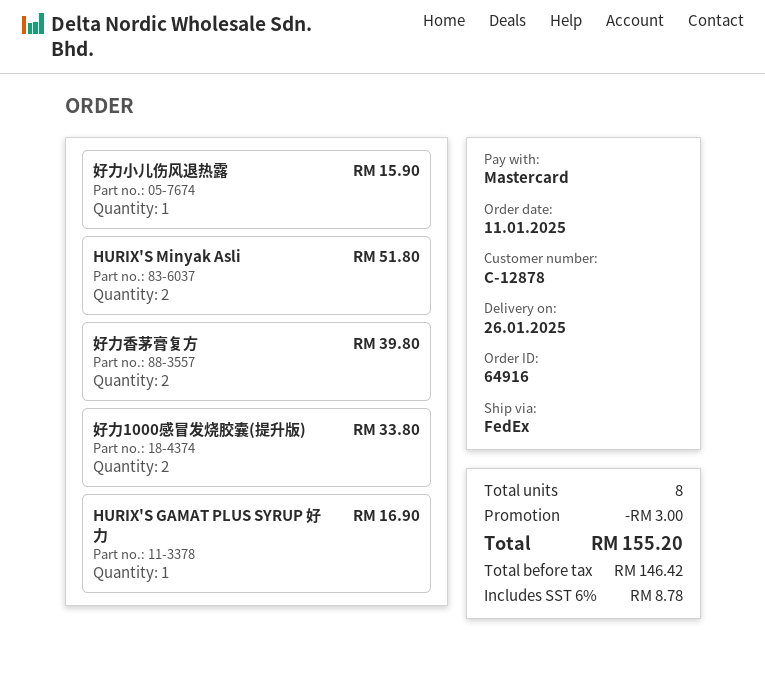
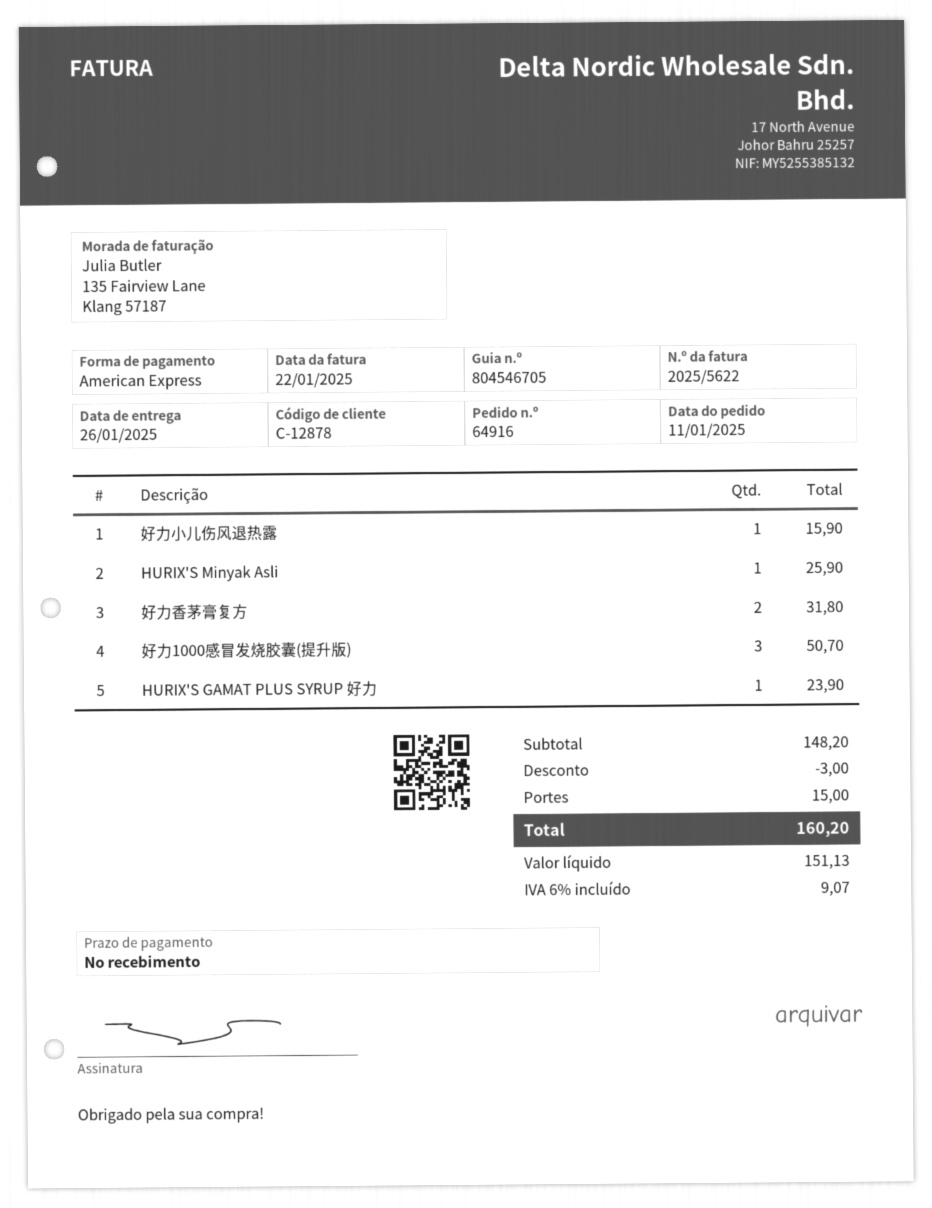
payment method: Mastercard -> American Express
HURIX'S Minyak Asli: 2 for 51.80 -> 1 for 25.90
好力香茅膏复方: 2 for 39.80 -> 2 for 31.80
好力1000感冒发烧胶囊(提升版): 2 for 33.80 -> 3 for 50.70
HURIX'S GAMAT PLUS SYRUP 好力: 1 for 16.90 -> 1 for 23.90
shipping: none -> 15.00
net: 146.42 -> 151.13
tax: 6% = 8.78 -> 6% = 9.07
total: 155.20 -> 160.20

